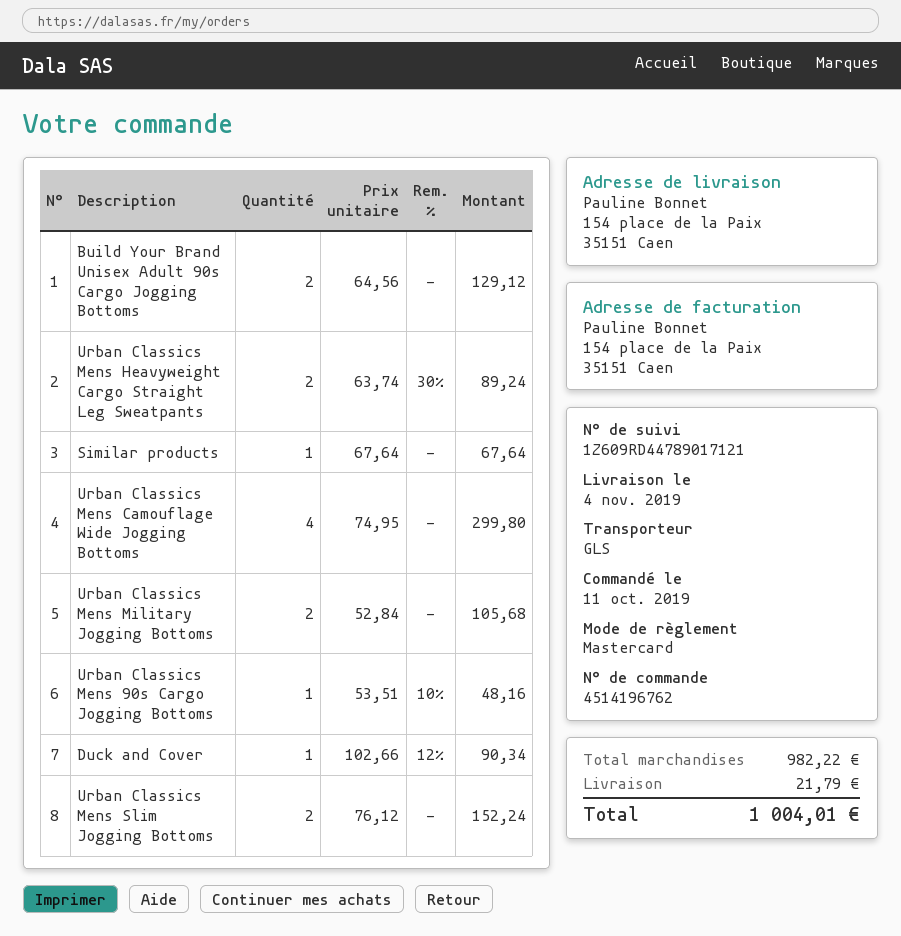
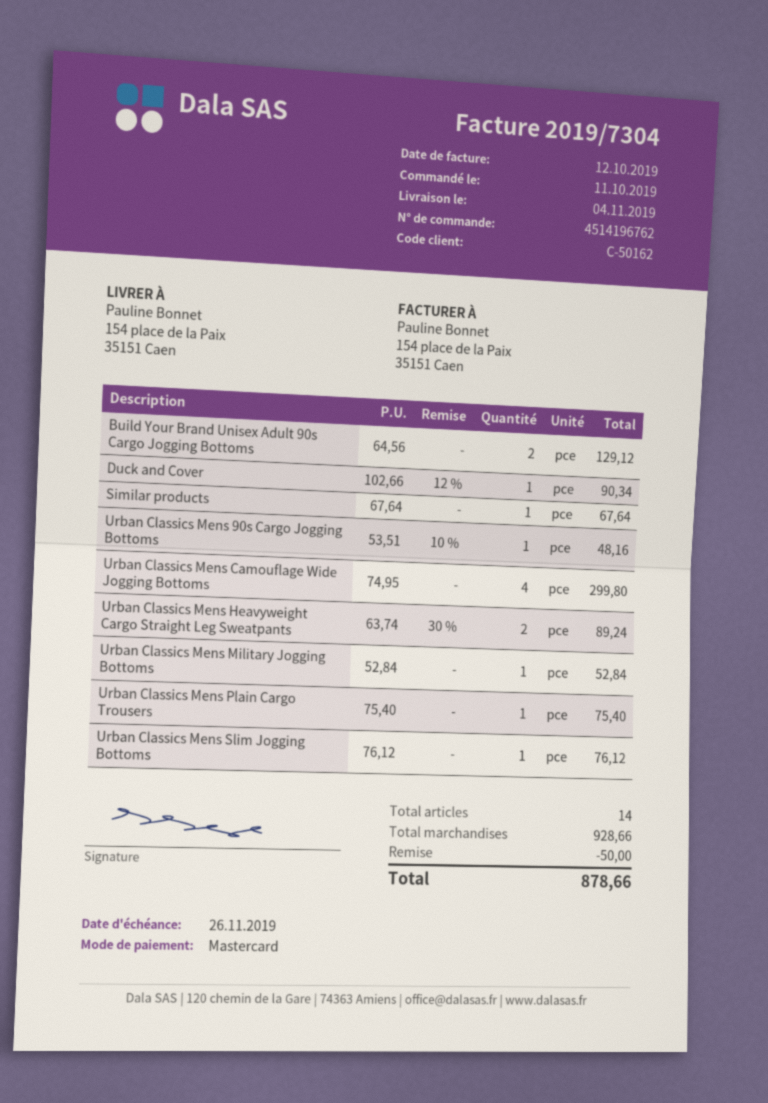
Urban Classics Mens Military Jogging Bottoms: 2 x 52.84 = 105.68 -> 1 x 52.84 = 52.84
Urban Classics Mens Slim Jogging Bottoms: 2 x 76.12 = 152.24 -> 1 x 76.12 = 76.12
Urban Classics Mens Plain Cargo Trousers: none -> 1 x 75.40 = 75.40
subtotal: 982.22 -> 928.66
discount: none -> 50.00
shipping: 21.79 -> none
total: 1004.01 -> 878.66

